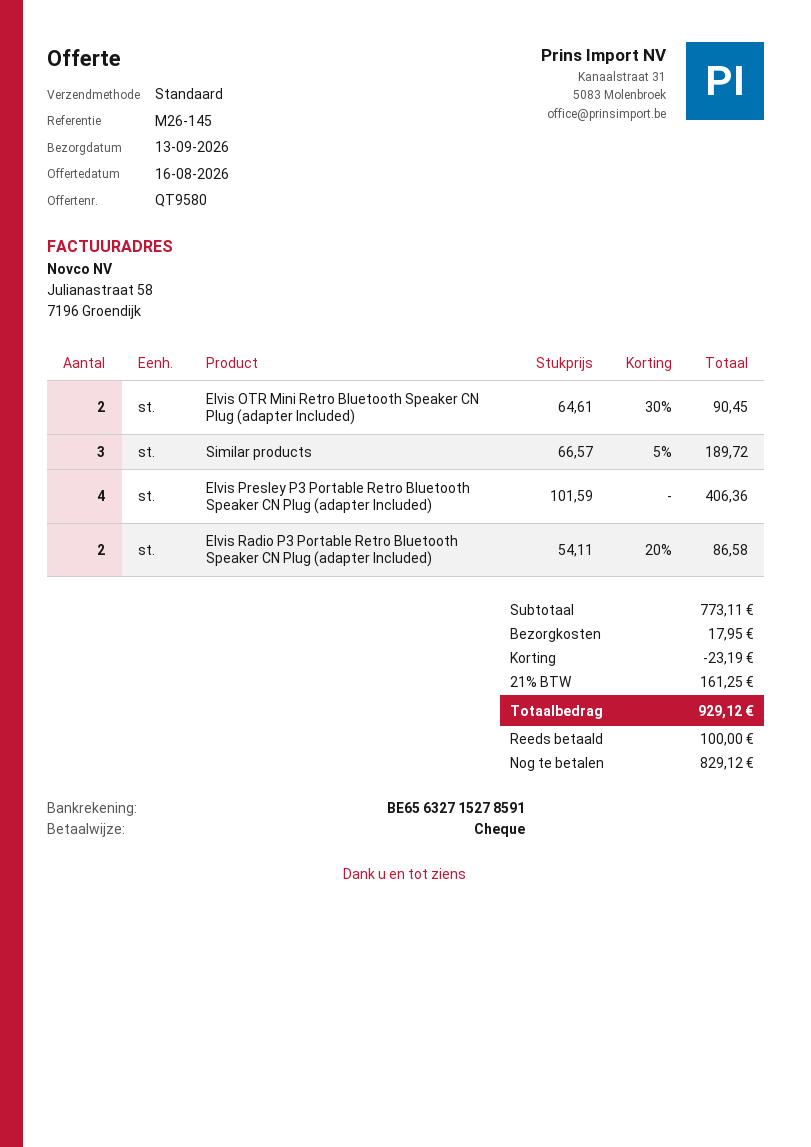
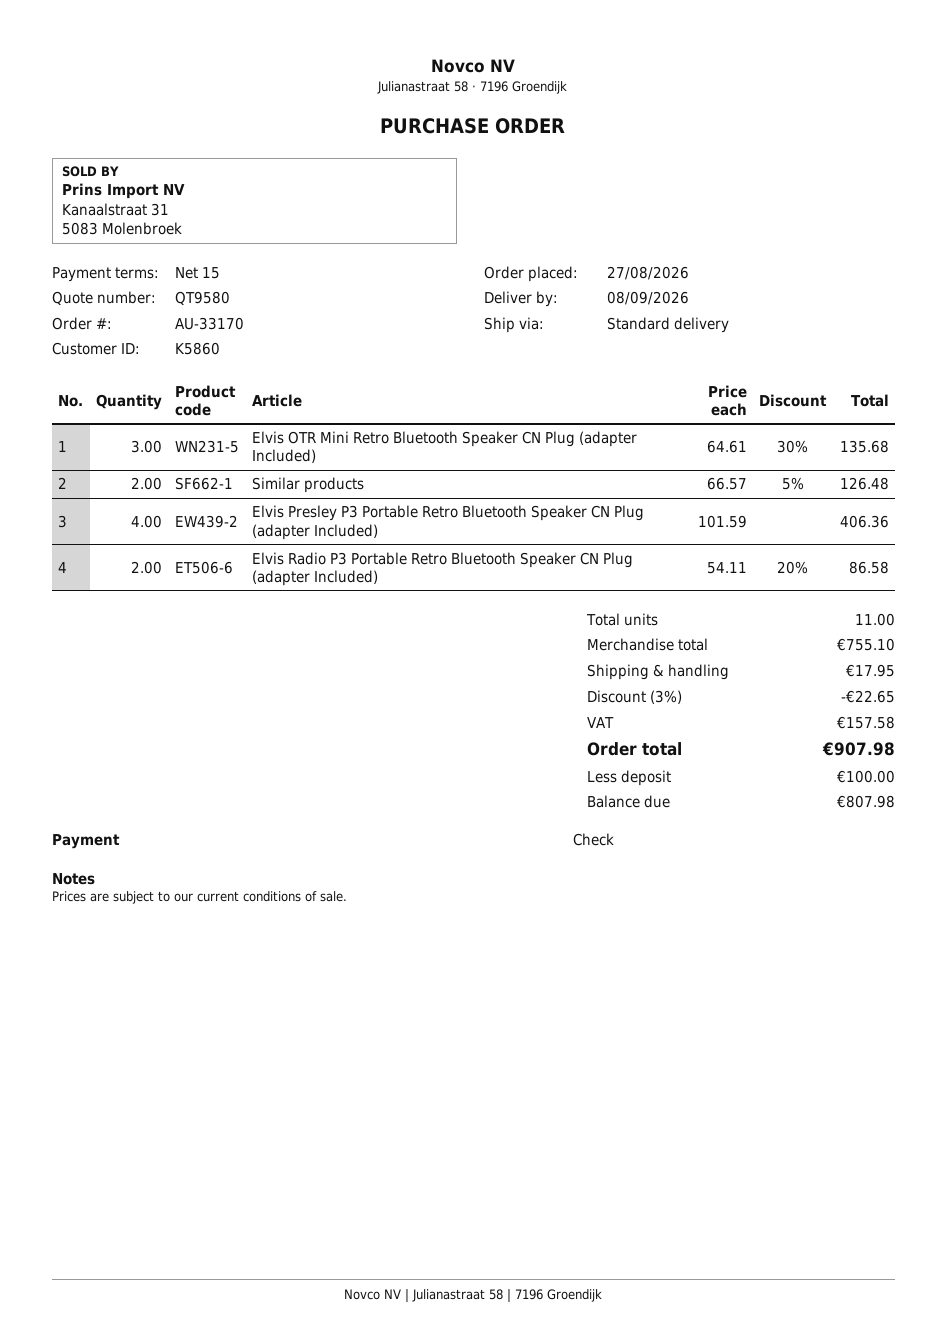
delivery date: 2026-09-13 -> 2026-09-08
Elvis OTR Mini Retro Bluetooth Speaker CN Plug (adapter Included): 2 x 64.61 - 30% = 90.45 -> 3 x 64.61 - 30% = 135.68
Similar products: 3 x 66.57 - 5% = 189.72 -> 2 x 66.57 - 5% = 126.48
subtotal: 773.11 -> 755.10
discount: 23.19 -> 22.65
tax: 161.25 -> 157.58
total: 929.12 -> 907.98
balance: 829.12 -> 807.98

